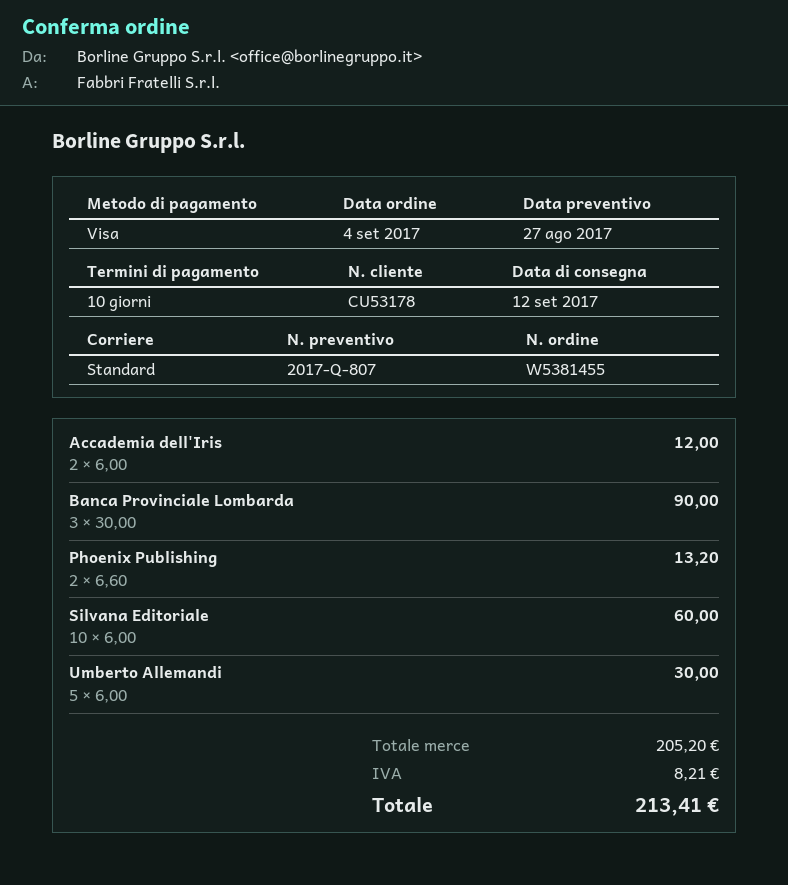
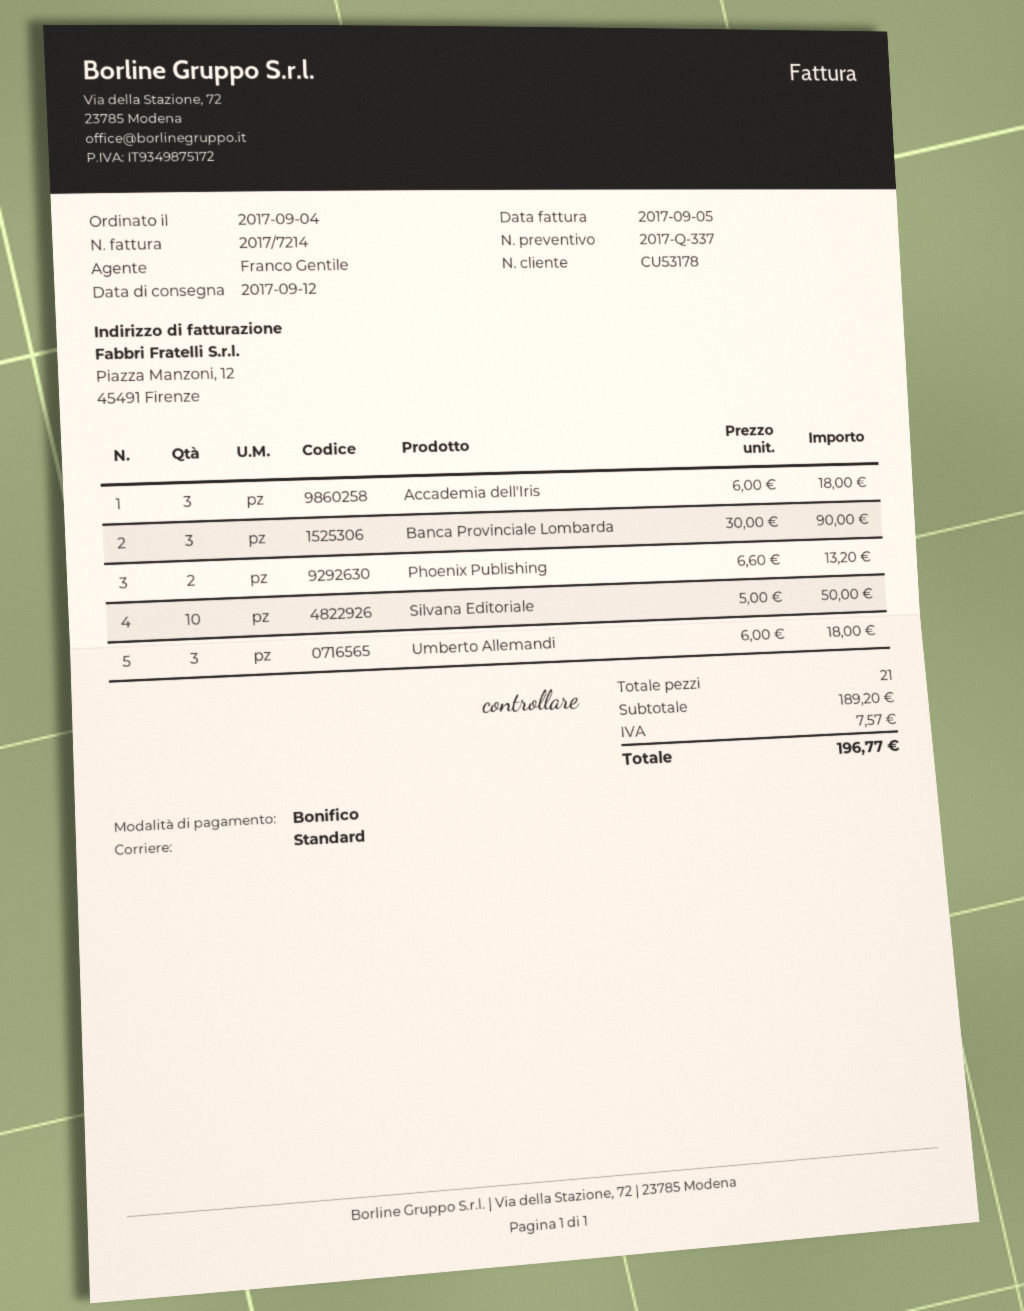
quote number: 2017-Q-807 -> 2017-Q-337
payment method: Visa -> bank transfer
Accademia dell'Iris: 2 x 6.00 = 12.00 -> 3 x 6.00 = 18.00
Silvana Editoriale: 10 x 6.00 = 60.00 -> 10 x 5.00 = 50.00
Umberto Allemandi: 5 x 6.00 = 30.00 -> 3 x 6.00 = 18.00
subtotal: 205.20 -> 189.20
tax: 8.21 -> 7.57
total: 213.41 -> 196.77

